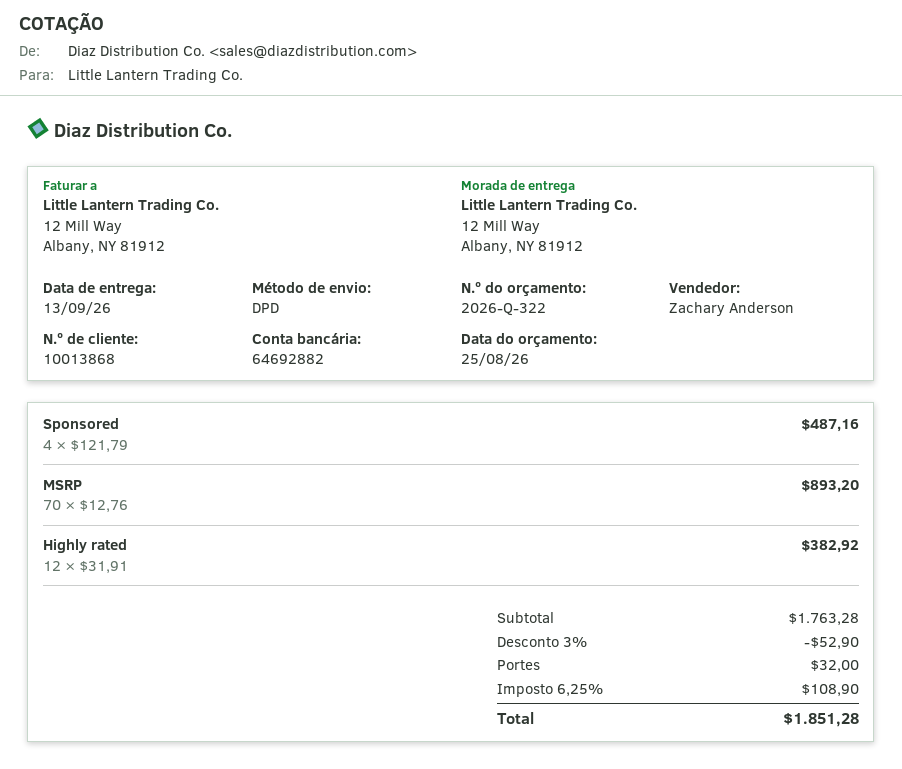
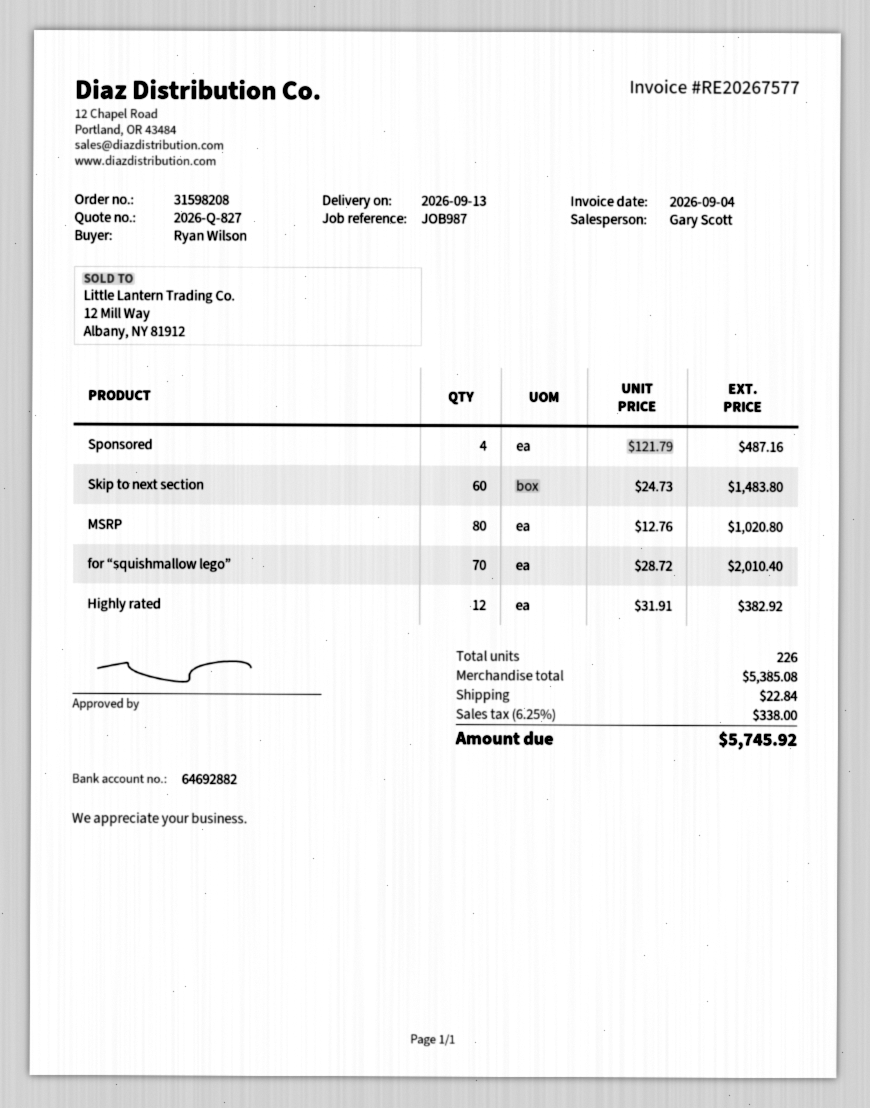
quote number: 2026-Q-322 -> 2026-Q-827
sales rep: Zachary Anderson -> Gary Scott
MSRP: 70 x 12.76 = 893.20 -> 80 x 12.76 = 1020.80
Skip to next section: none -> 60 x 24.73 = 1483.80
for “squishmallow lego”: none -> 70 x 28.72 = 2010.40
subtotal: 1763.28 -> 5385.08
discount: 3% = 52.90 -> none
shipping: 32.00 -> 22.84
tax: 6.25% = 108.90 -> 6.25% = 338.00
total: 1851.28 -> 5745.92

